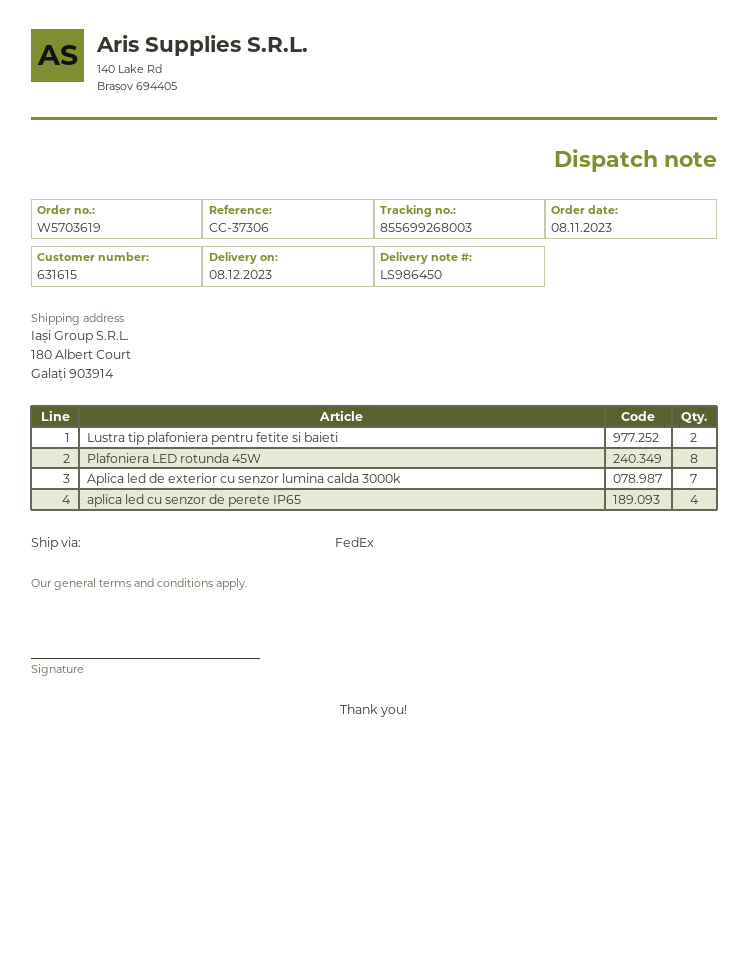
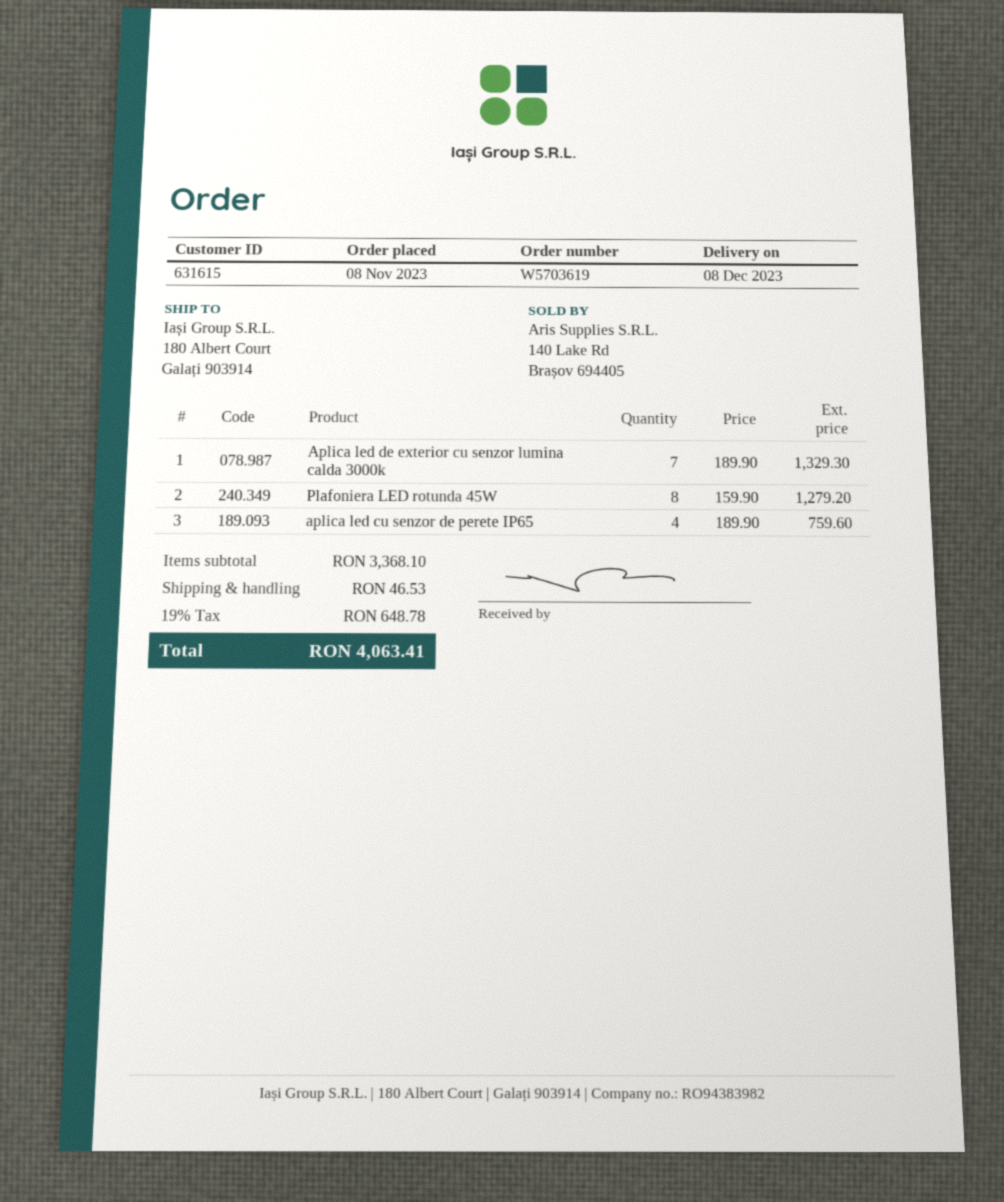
Lustra tip plafoniera pentru fetite si baieti: 2 -> none

